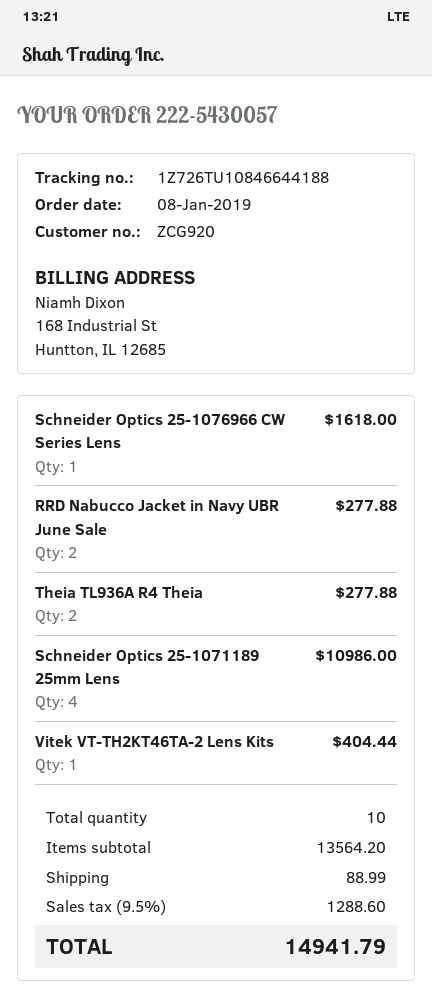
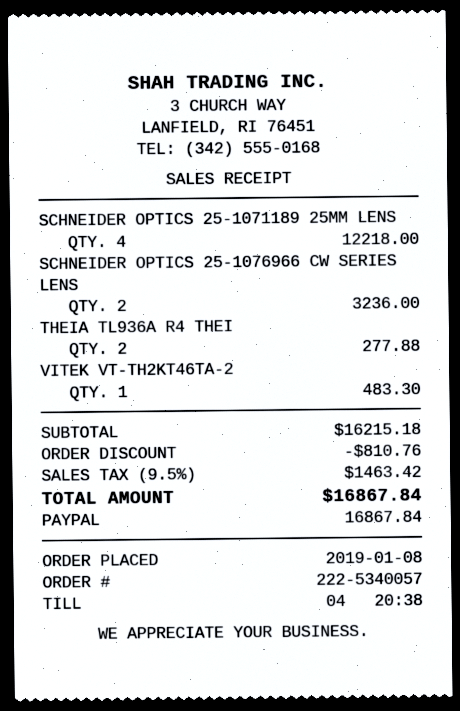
order number: 222-5430057 -> 222-5340057
Schneider Optics 25-1076966 CW Series Lens: 1 for 1618.00 -> 2 for 3236.00
RRD Nabucco Jacket in Navy UBR June Sale: 2 for 277.88 -> none
Schneider Optics 25-1071189 25mm Lens: 4 for 10986.00 -> 4 for 12218.00
Vitek VT-TH2KT46TA-2 Lens Kits: 1 for 404.44 -> 1 for 483.30
subtotal: 13564.20 -> 16215.18
discount: none -> 810.76
shipping: 88.99 -> none
tax: 9.5% = 1288.60 -> 9.5% = 1463.42
total: 14941.79 -> 16867.84

